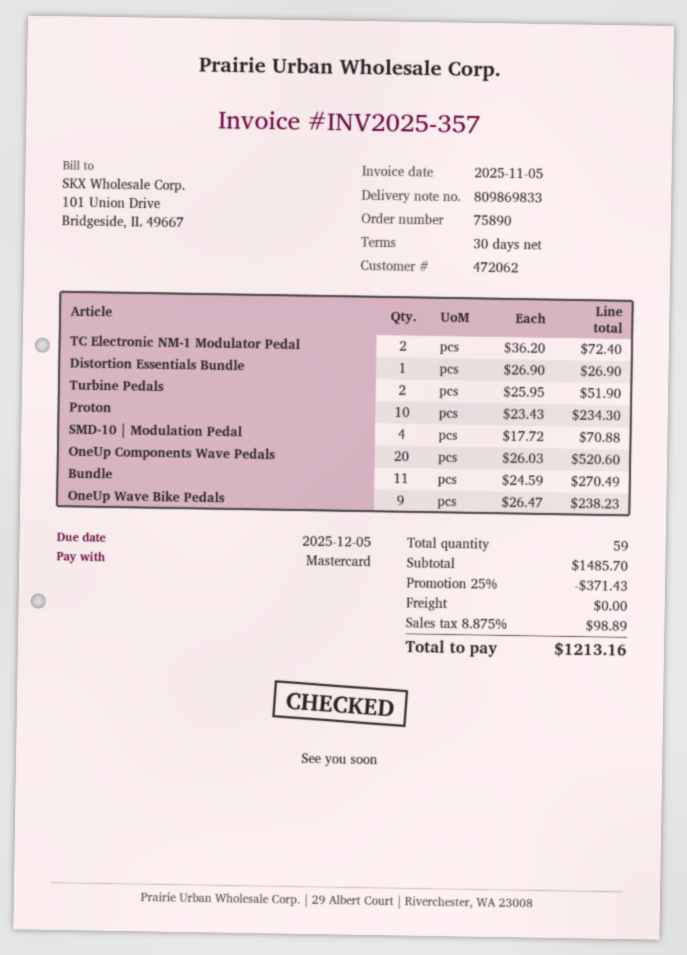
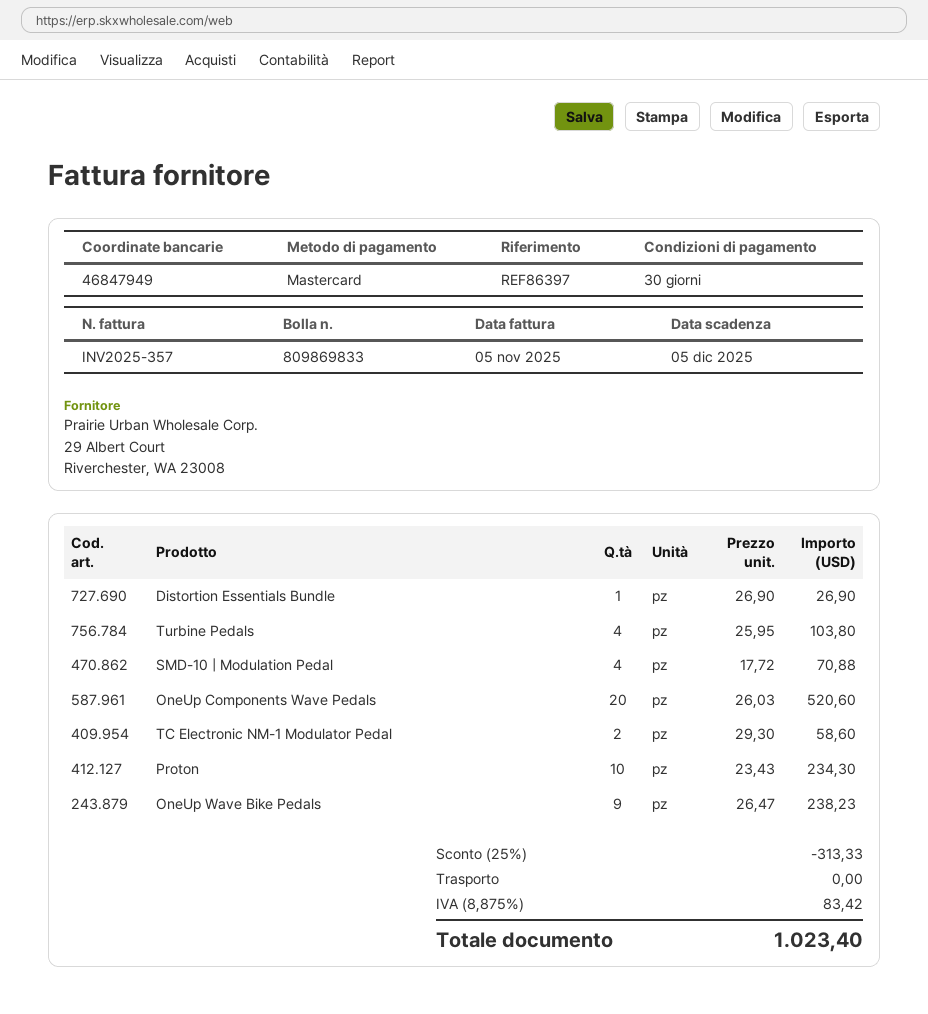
TC Electronic NM-1 Modulator Pedal: 2 x 36.20 = 72.40 -> 2 x 29.30 = 58.60
Turbine Pedals: 2 x 25.95 = 51.90 -> 4 x 25.95 = 103.80
Bundle: 11 x 24.59 = 270.49 -> none
discount: 25% = 371.43 -> 25% = 313.33
tax: 8.875% = 98.89 -> 8.875% = 83.42
total: 1213.16 -> 1023.40

